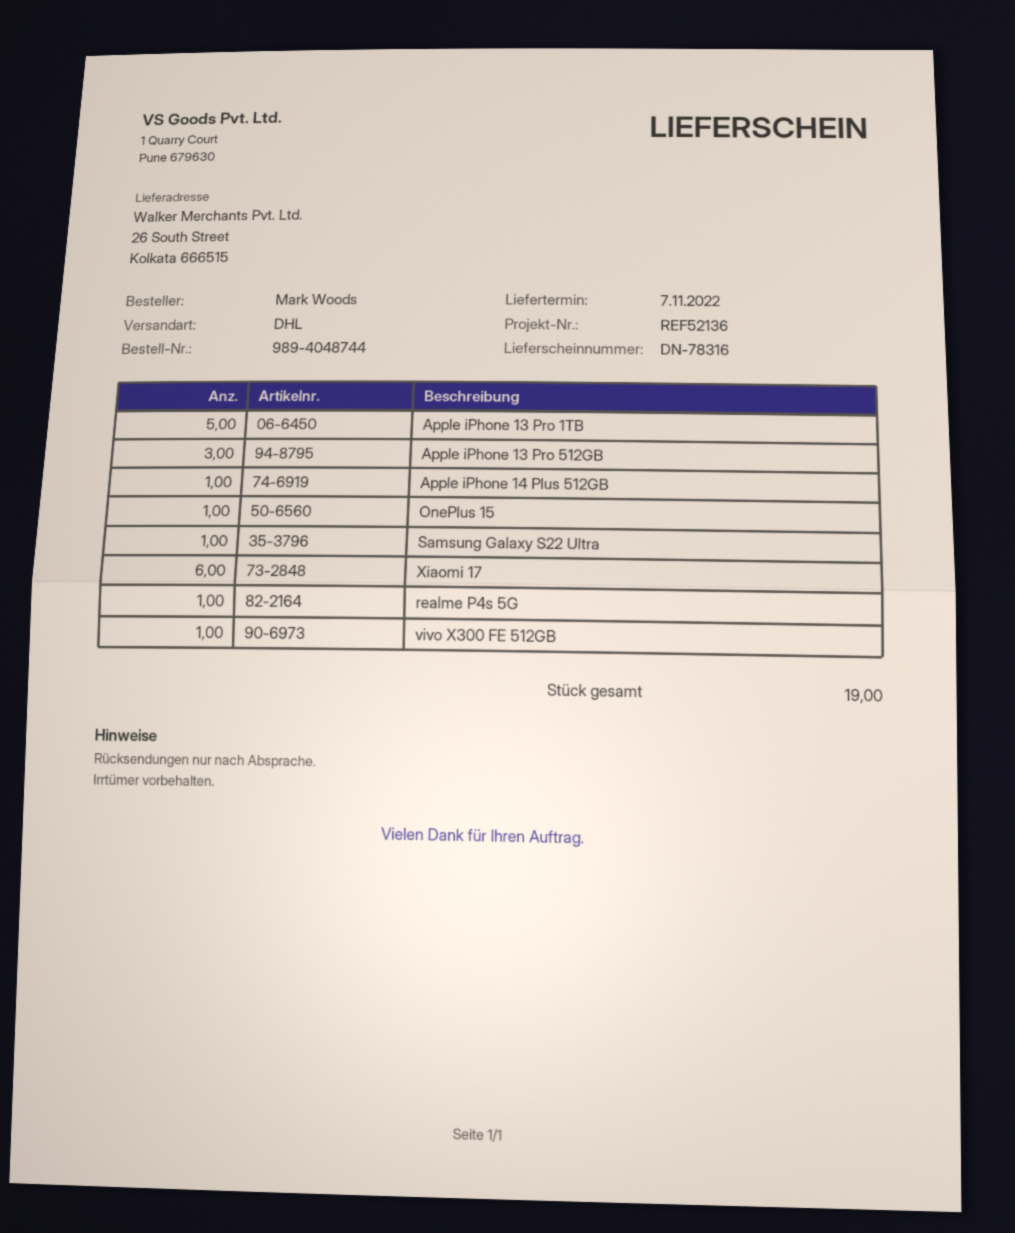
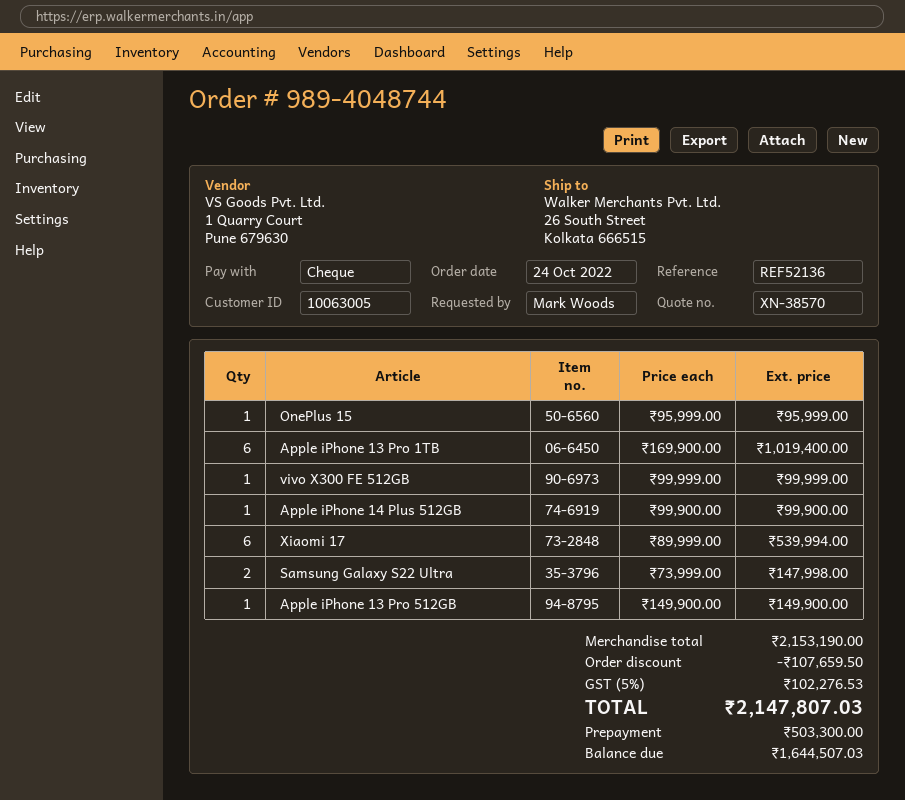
Apple iPhone 13 Pro 1TB: 5 -> 6
Apple iPhone 13 Pro 512GB: 3 -> 1
Samsung Galaxy S22 Ultra: 1 -> 2
realme P4s 5G: 1 -> none

